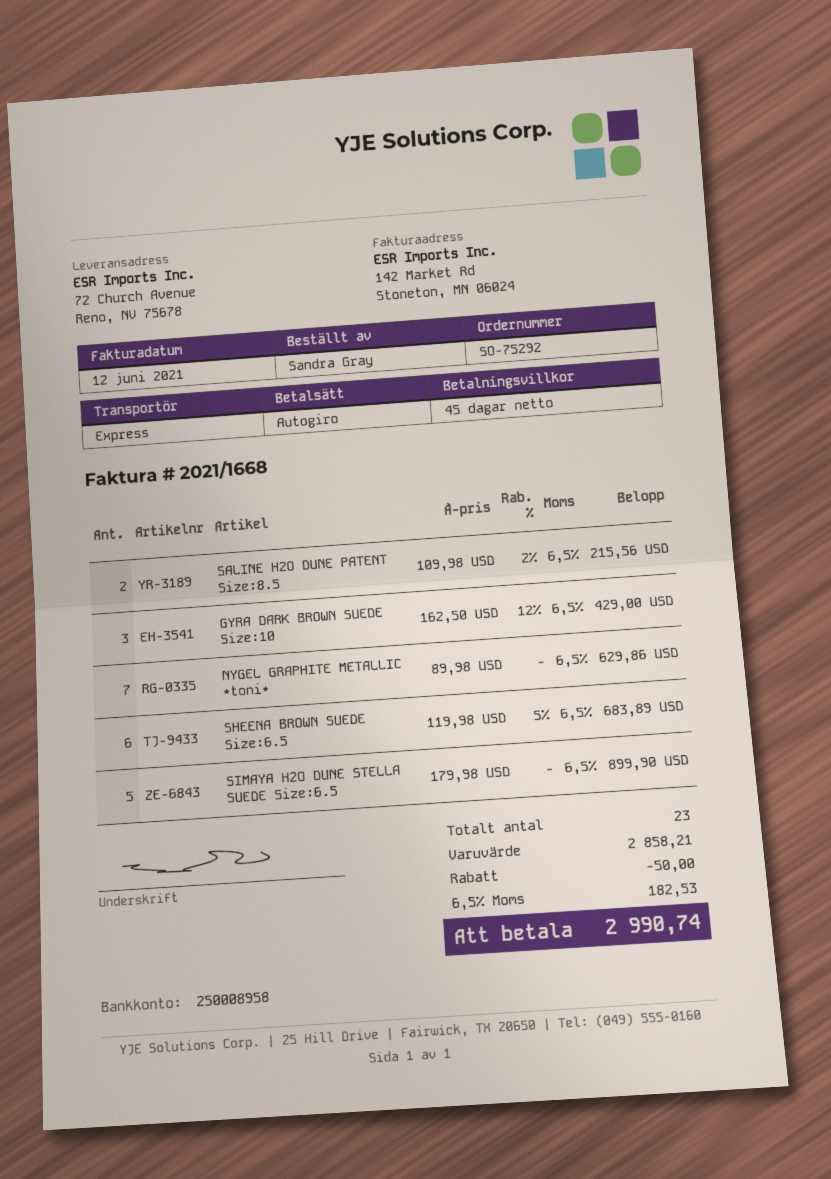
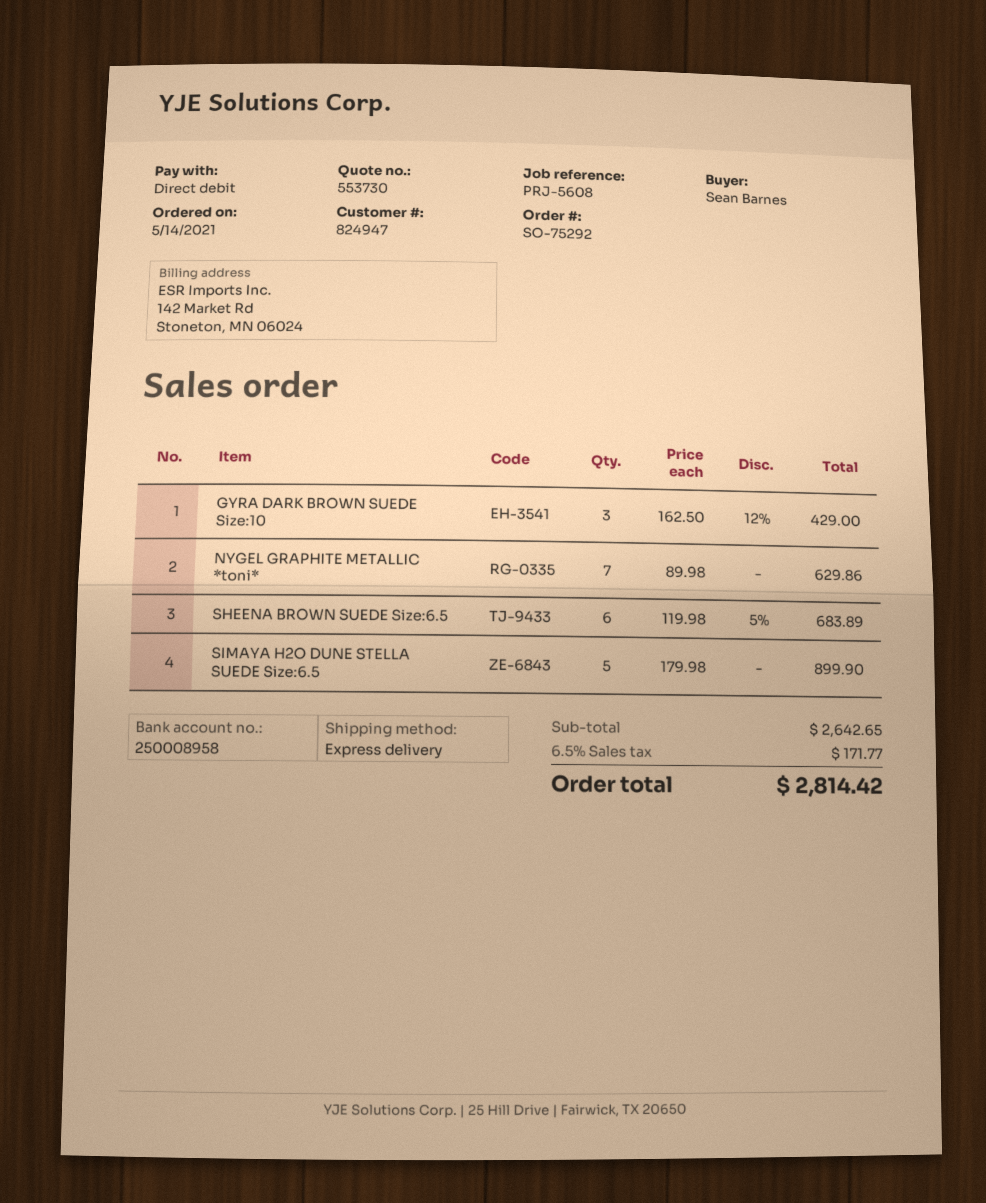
ordered by: Sandra Gray -> Sean Barnes
SALINE H2O DUNE PATENT Size:8.5: 2 x 109.98 - 2% = 215.56 -> none
subtotal: 2858.21 -> 2642.65
discount: 50.00 -> none
tax: 6.5% = 182.53 -> 6.5% = 171.77
total: 2990.74 -> 2814.42

